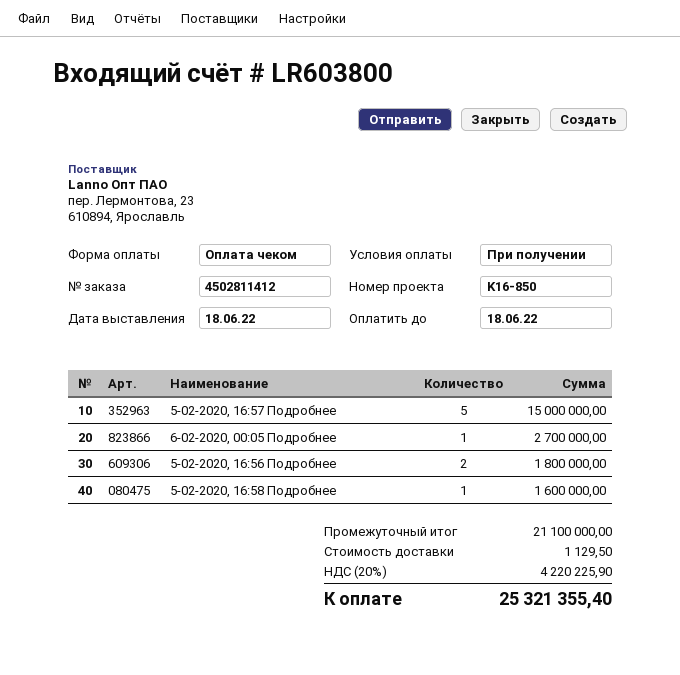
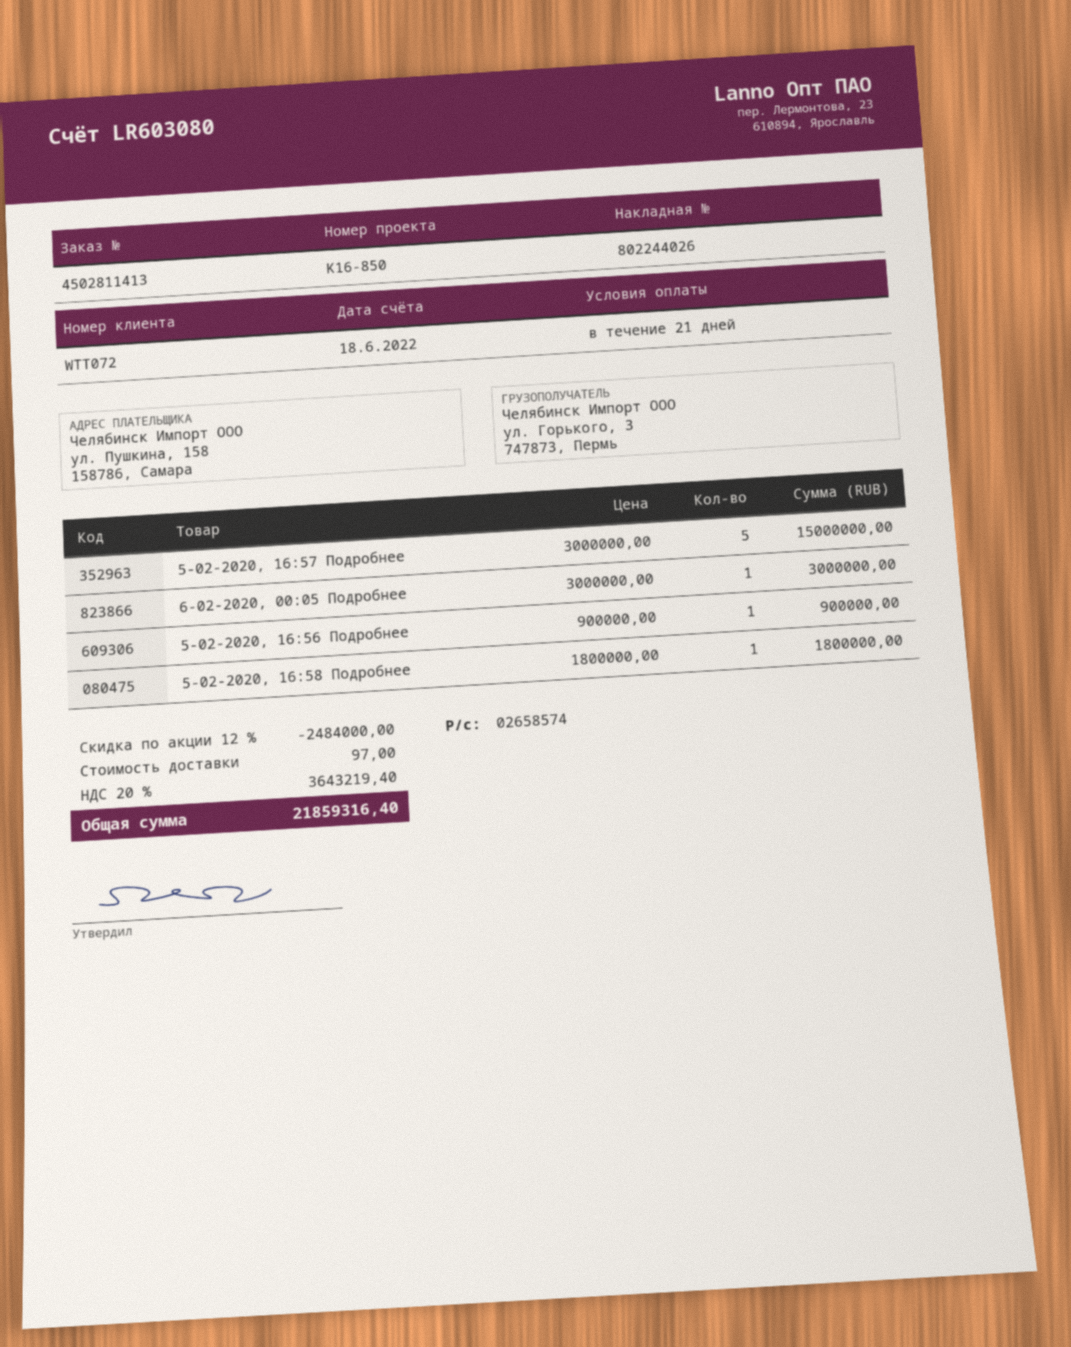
order number: 4502811412 -> 4502811413
invoice number: LR603800 -> LR603080
payment terms: on receipt -> 21 days
6-02-2020, 00:05 Подробнее: 1 for 2700000.00 -> 1 for 3000000.00
5-02-2020, 16:56 Подробнее: 2 for 1800000.00 -> 1 for 900000.00
5-02-2020, 16:58 Подробнее: 1 for 1600000.00 -> 1 for 1800000.00
discount: none -> 12% = 2484000.00
shipping: 1129.50 -> 97.00
tax: 20% = 4220225.90 -> 20% = 3643219.40
total: 25321355.40 -> 21859316.40

